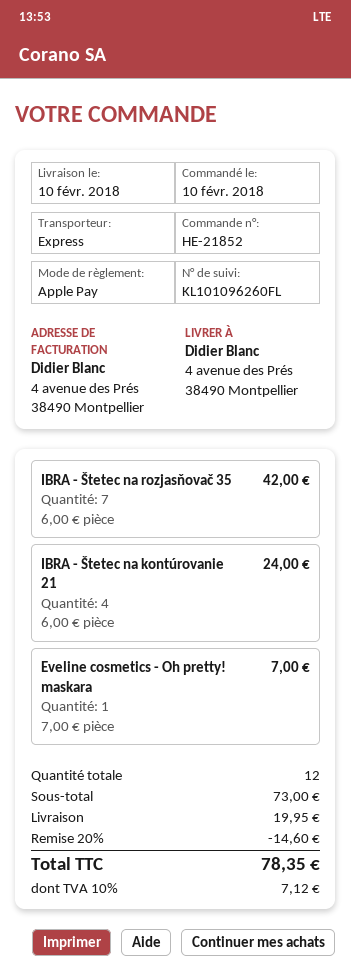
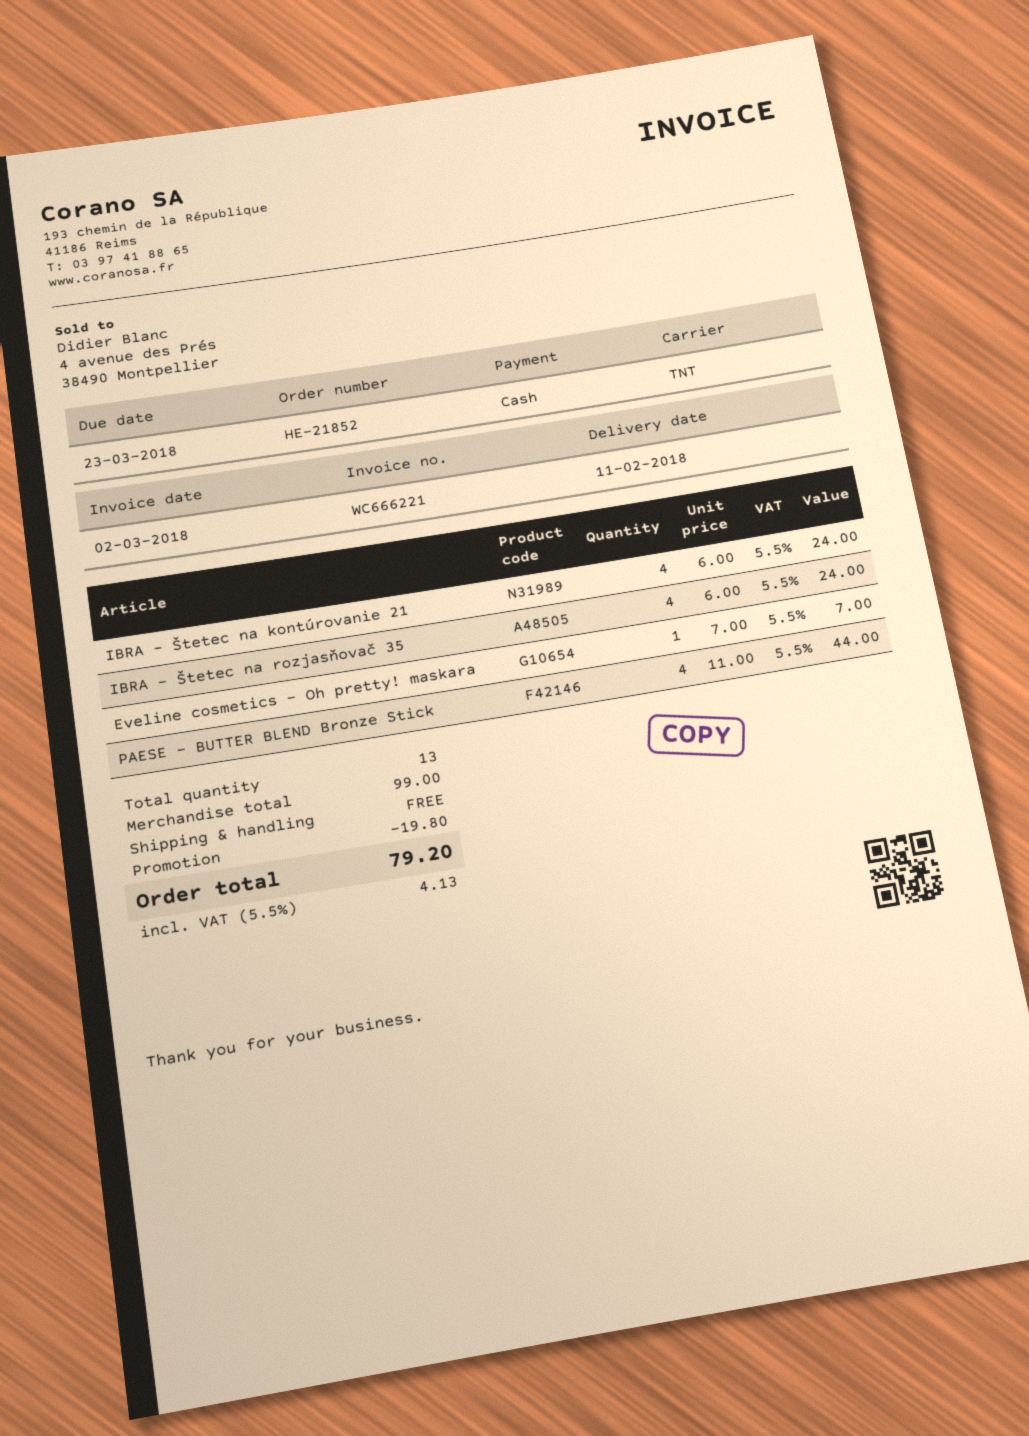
delivery date: 2018-02-10 -> 2018-02-11
payment method: Apple Pay -> cash
shipping method: express -> TNT
IBRA - Štetec na rozjasňovač 35: 7 x 6.00 = 42.00 -> 4 x 6.00 = 24.00
PAESE - BUTTER BLEND Bronze Stick: none -> 4 x 11.00 = 44.00
total quantity: 12 -> 13
subtotal: 73.00 -> 99.00
discount: 14.60 -> 19.80
shipping: 19.95 -> 0.00
tax: 10% = 7.12 -> 5.5% = 4.13
total: 78.35 -> 79.20

